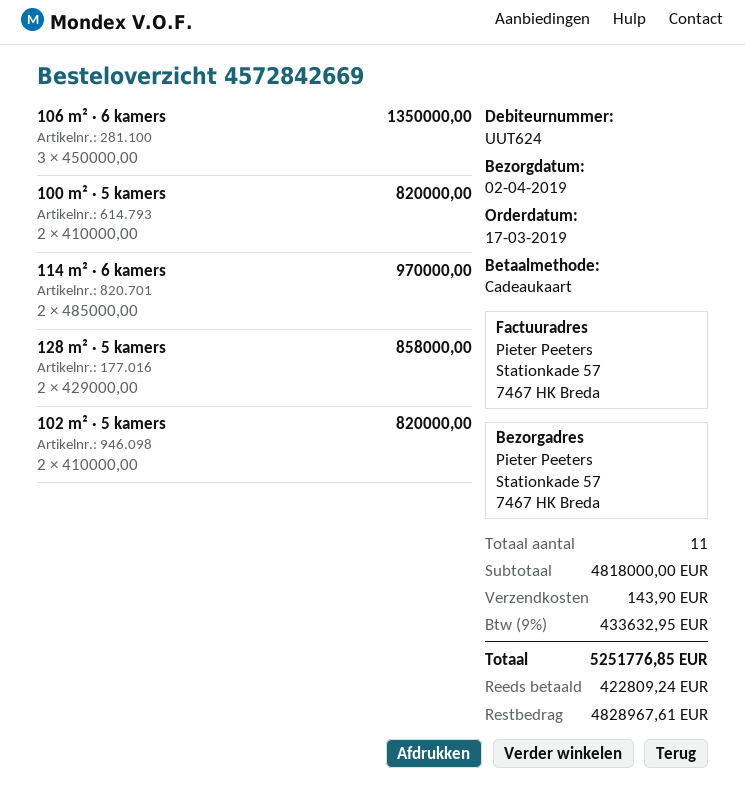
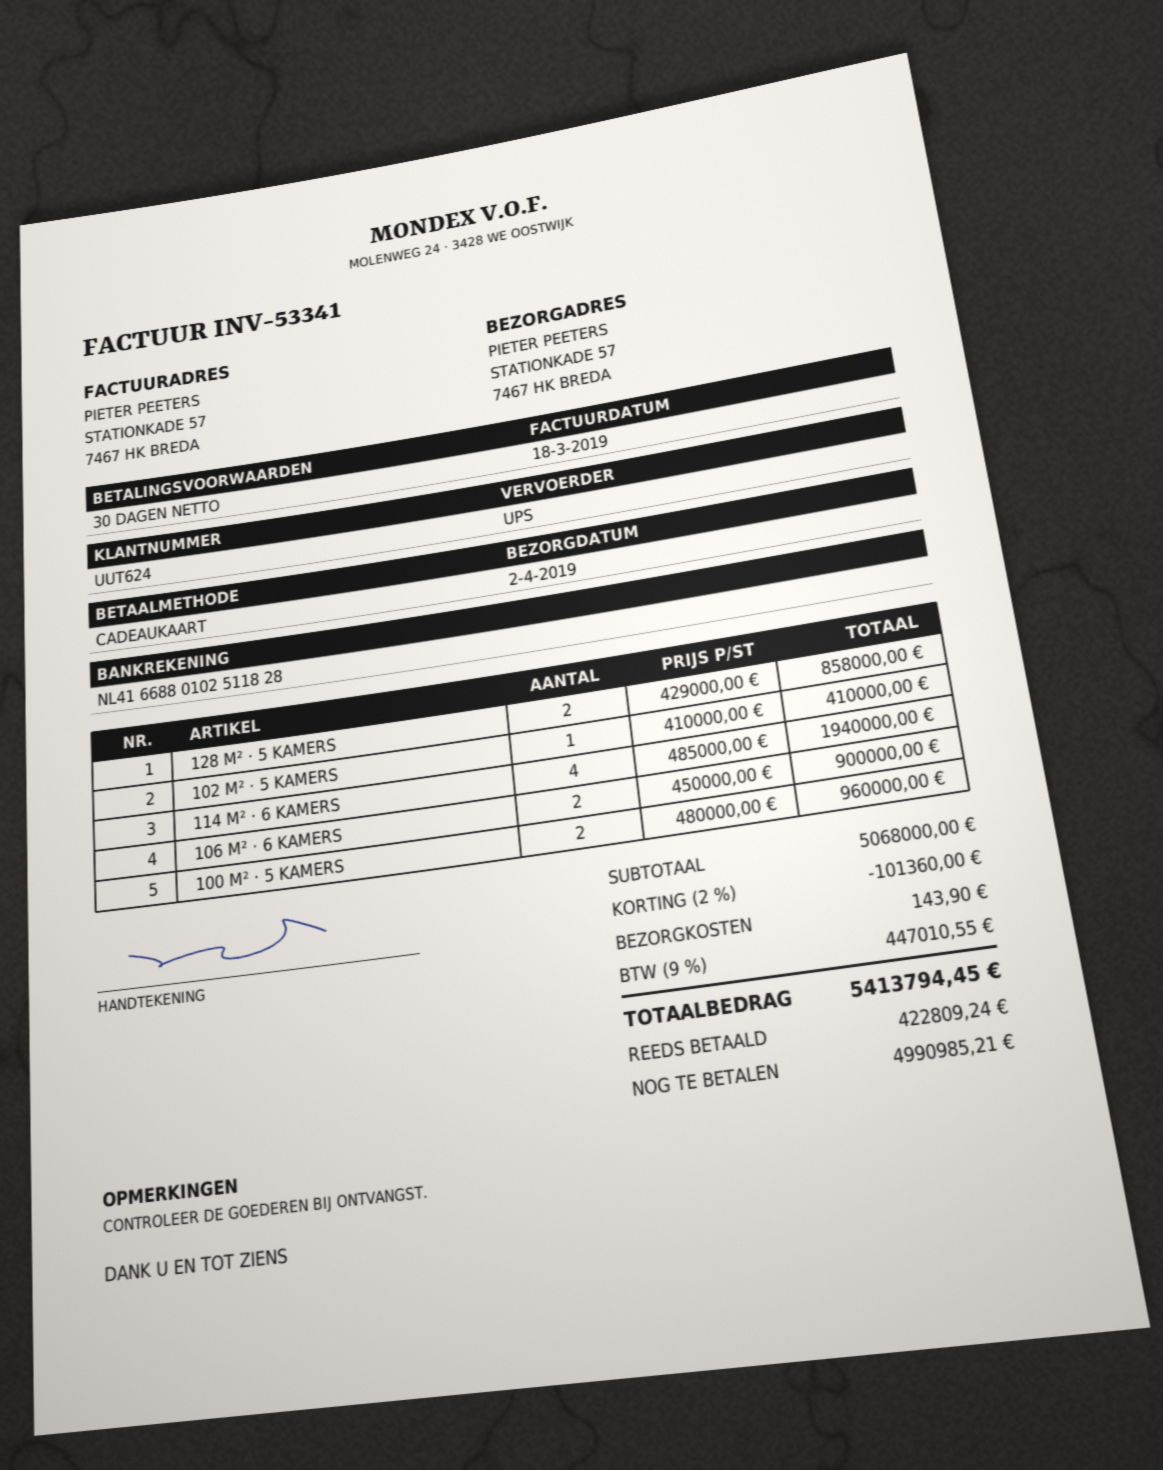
106 m² · 6 kamers: 3 x 450000.00 = 1350000.00 -> 2 x 450000.00 = 900000.00
100 m² · 5 kamers: 2 x 410000.00 = 820000.00 -> 2 x 480000.00 = 960000.00
114 m² · 6 kamers: 2 x 485000.00 = 970000.00 -> 4 x 485000.00 = 1940000.00
102 m² · 5 kamers: 2 x 410000.00 = 820000.00 -> 1 x 410000.00 = 410000.00
subtotal: 4818000.00 -> 5068000.00
discount: none -> 2% = 101360.00
tax: 9% = 433632.95 -> 9% = 447010.55
total: 5251776.85 -> 5413794.45
balance: 4828967.61 -> 4990985.21

